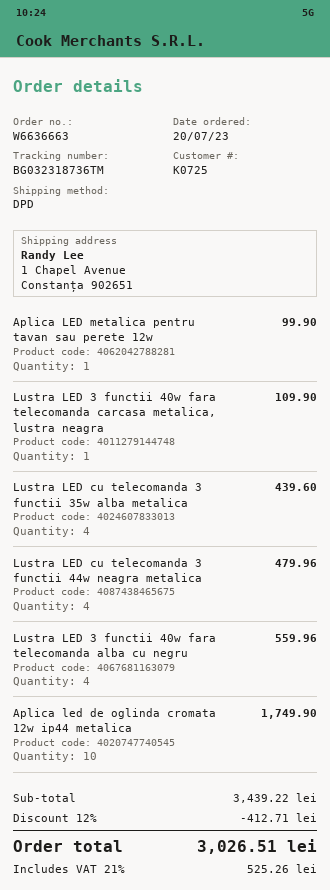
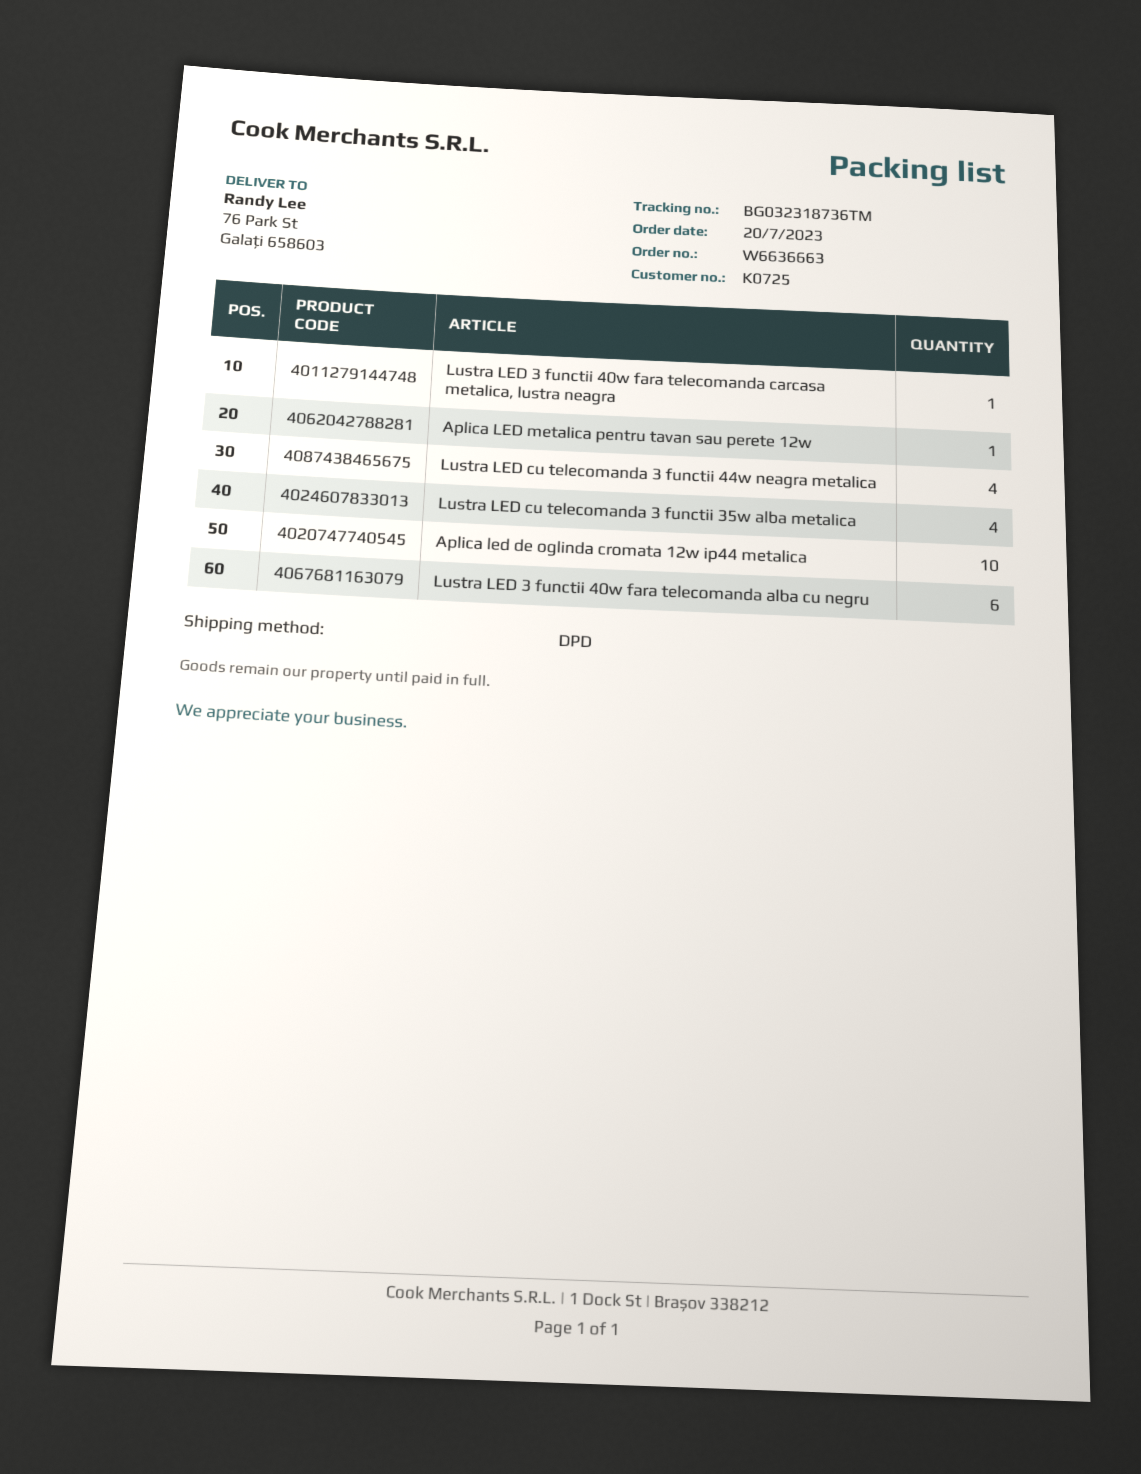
ship to: 1 Chapel Avenue, Constanța 902651 -> 76 Park St, Galați 658603
Lustra LED 3 functii 40w fara telecomanda alba cu negru: 4 -> 6

